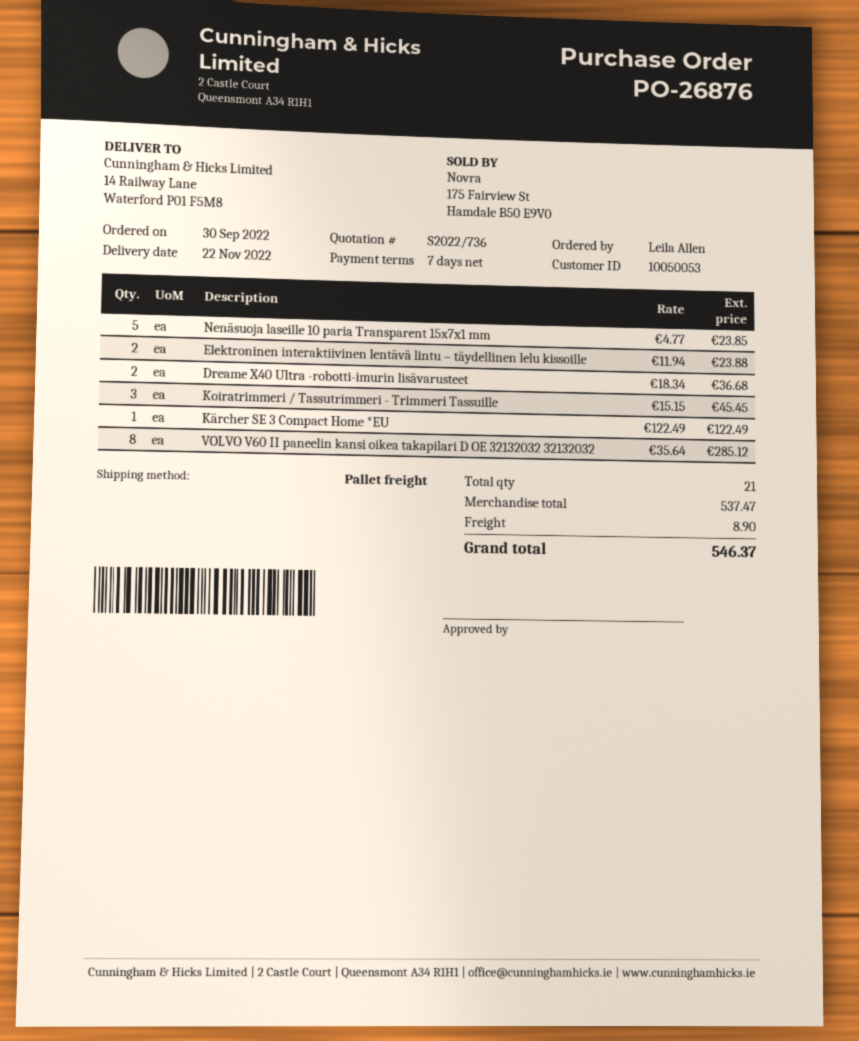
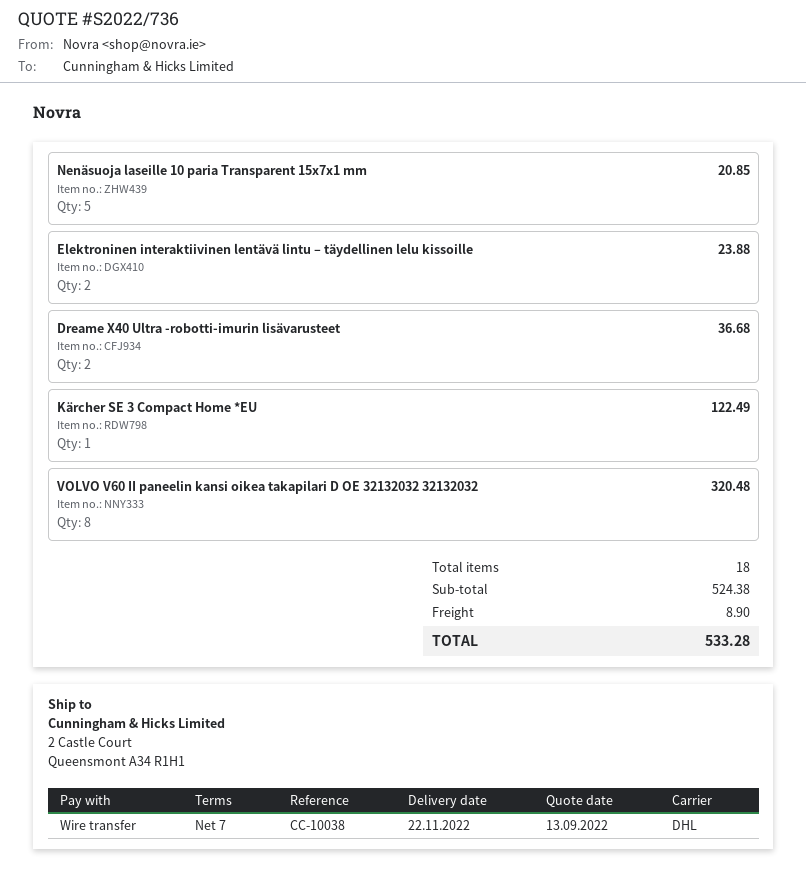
shipping method: pallet freight -> DHL
ship to: 14 Railway Lane, Waterford P01 F5M8 -> 2 Castle Court, Queensmont A34 R1H1
Nenäsuoja laseille 10 paria Transparent 15x7x1 mm: 5 for 23.85 -> 5 for 20.85
Koiratrimmeri / Tassutrimmeri - Trimmeri Tassuille: 3 for 45.45 -> none
VOLVO V60 II paneelin kansi oikea takapilari D OE 32132032 32132032: 8 for 285.12 -> 8 for 320.48
total quantity: 21 -> 18
subtotal: 537.47 -> 524.38
total: 546.37 -> 533.28

